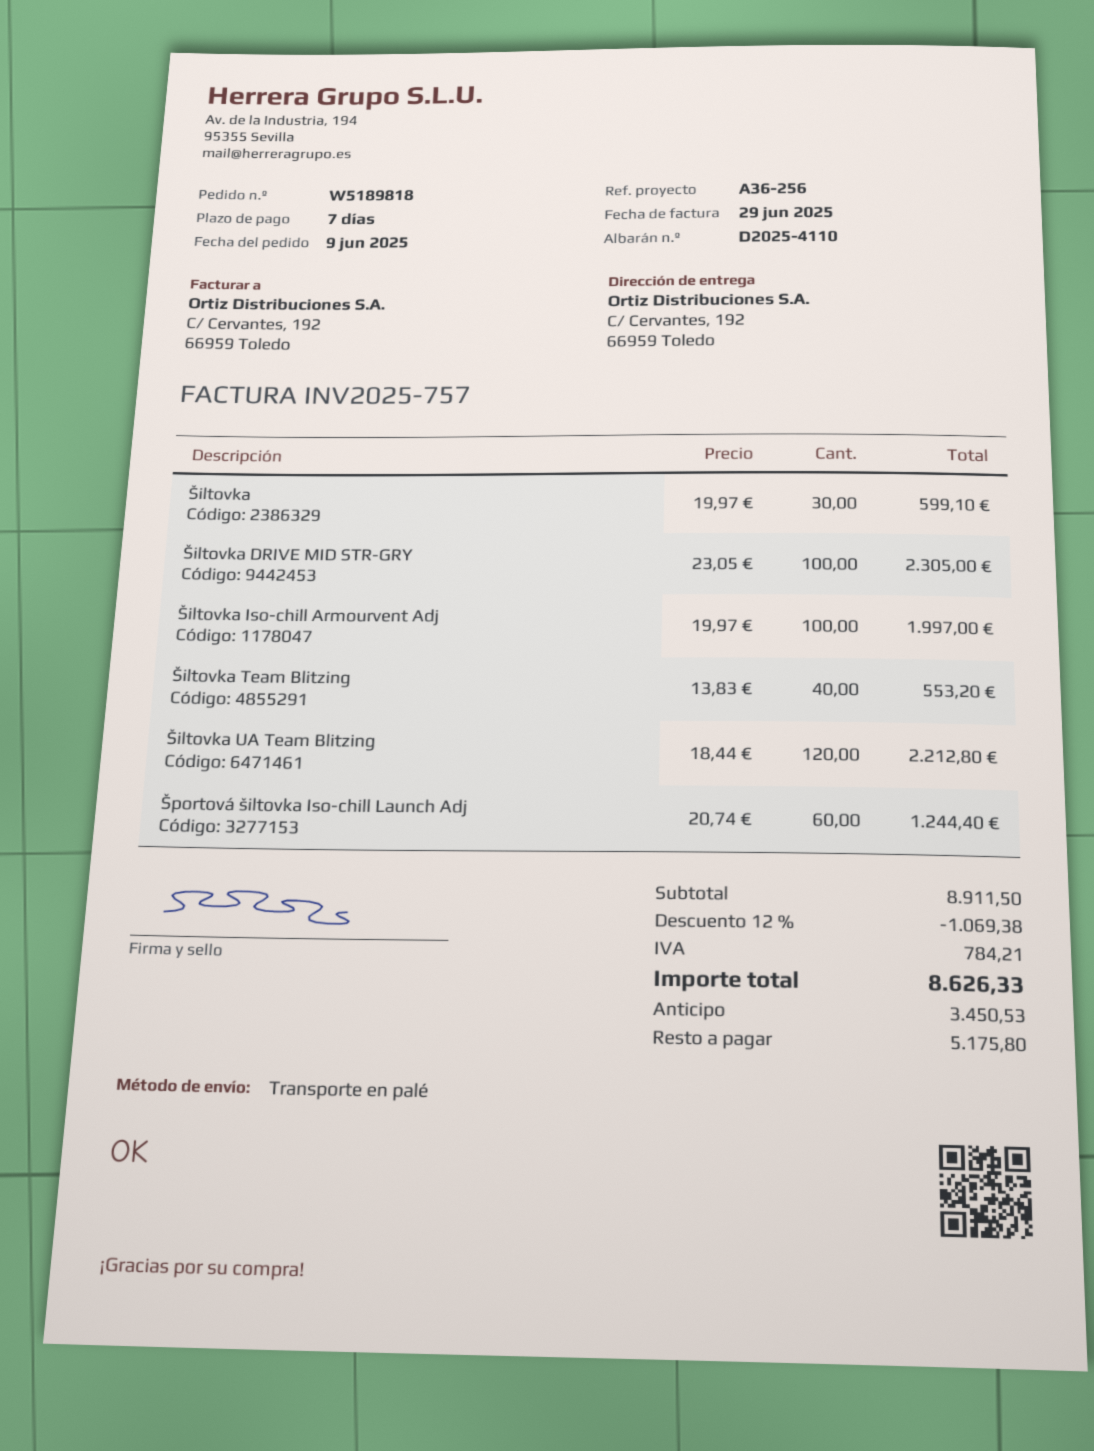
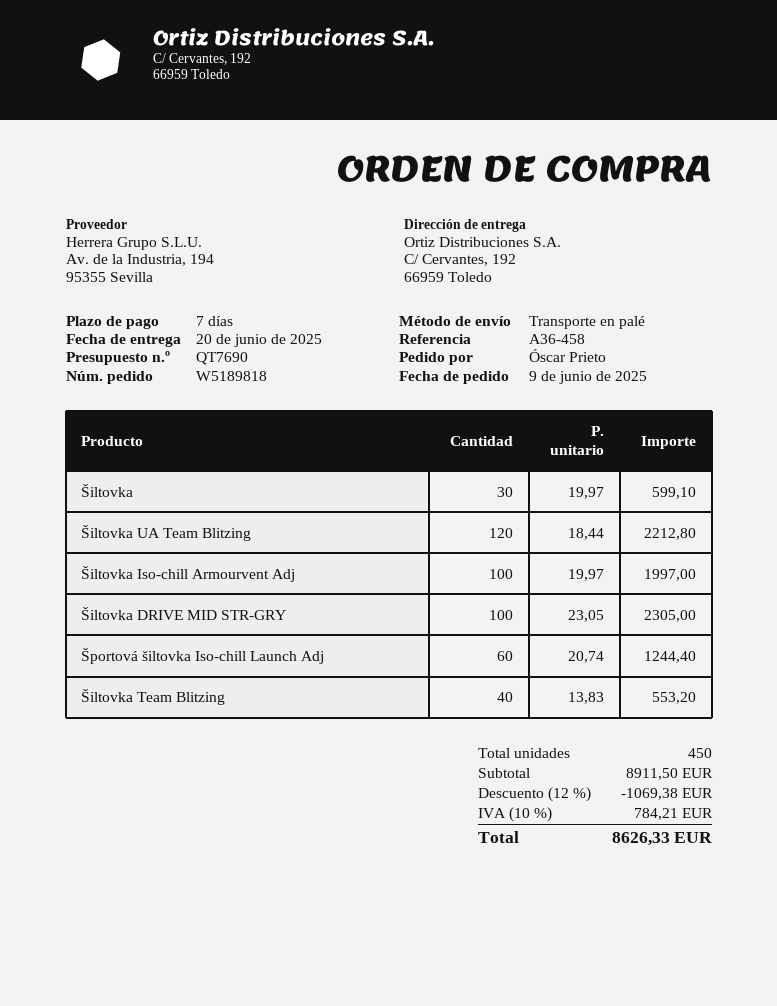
reference: A36-256 -> A36-458

